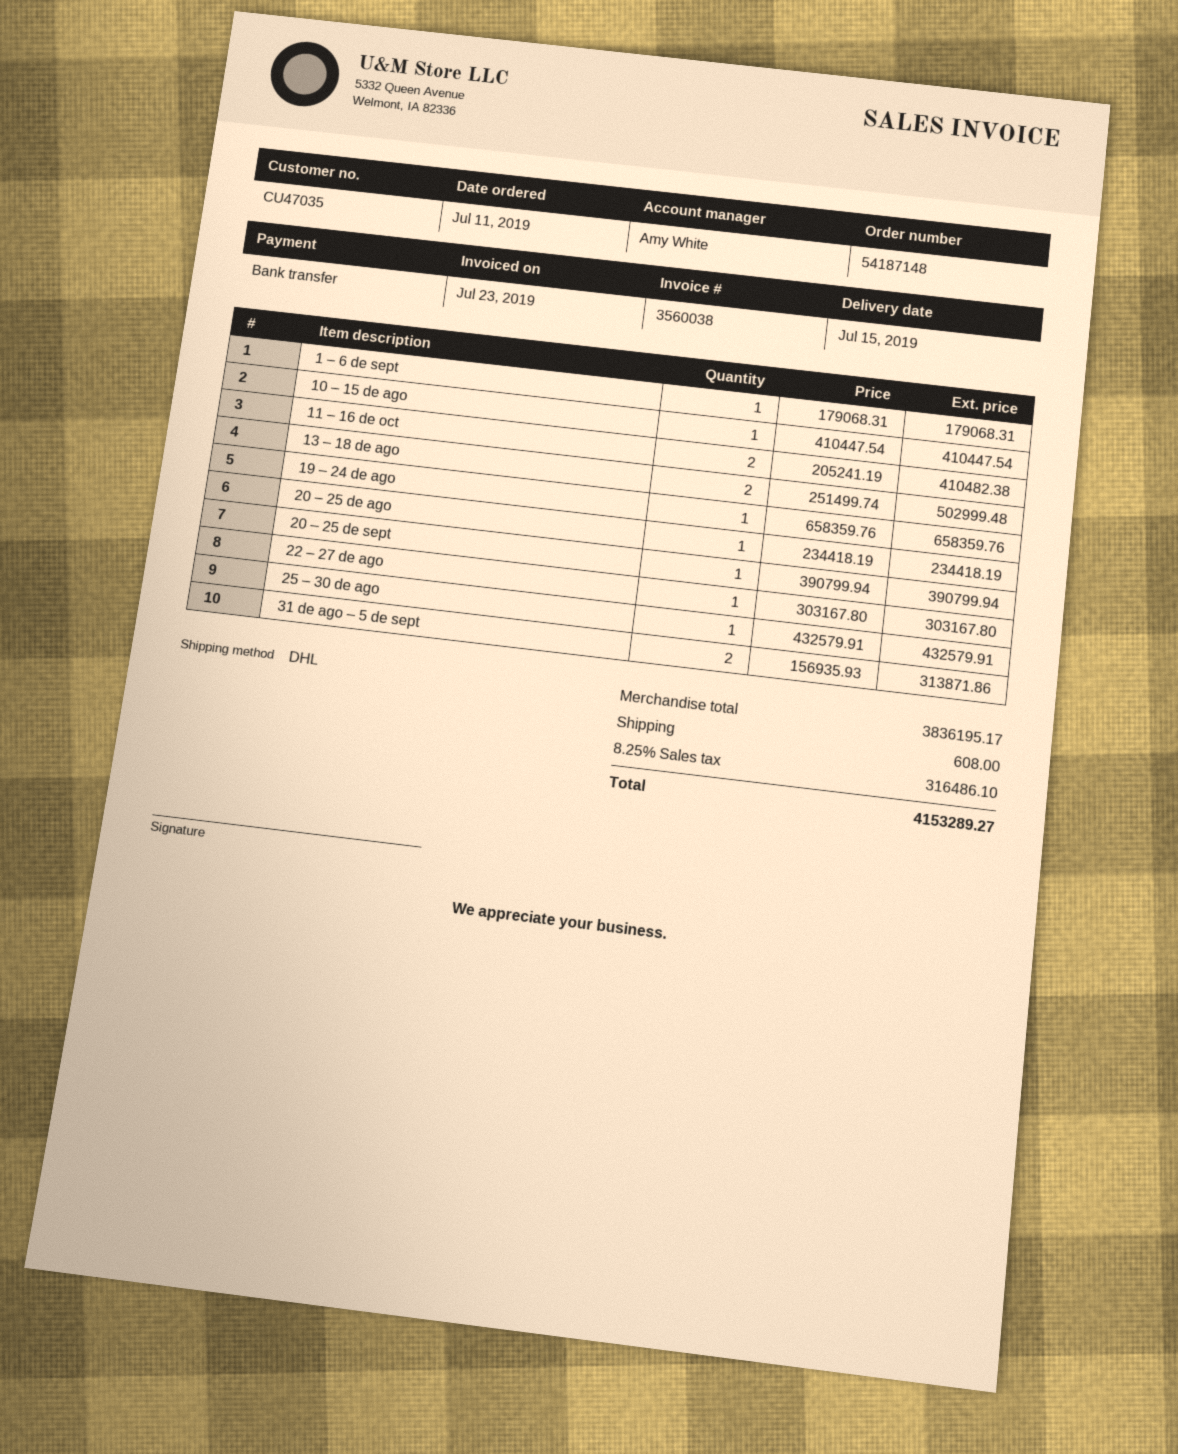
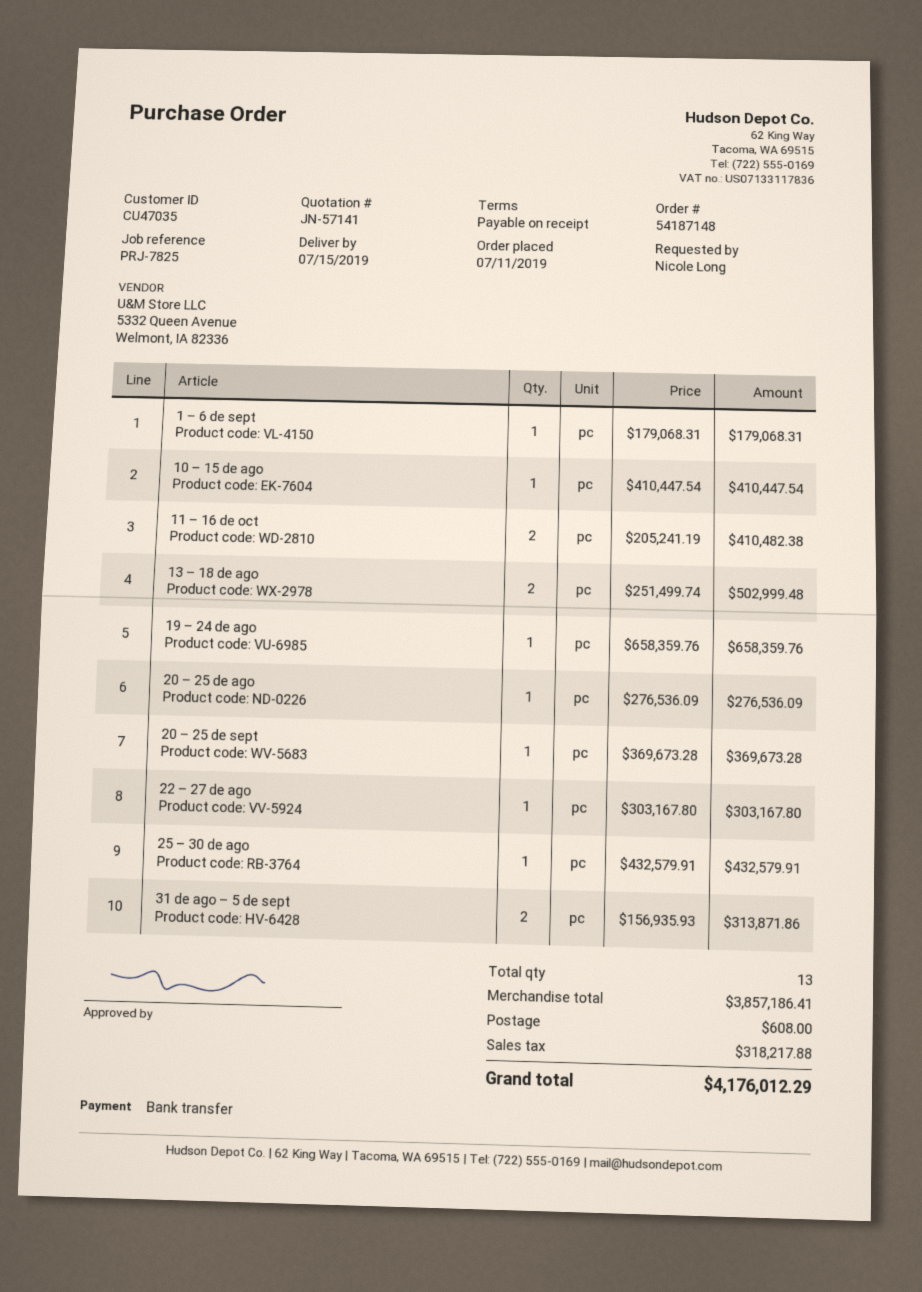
20 – 25 de ago: 1 x 234418.19 = 234418.19 -> 1 x 276536.09 = 276536.09
20 – 25 de sept: 1 x 390799.94 = 390799.94 -> 1 x 369673.28 = 369673.28
subtotal: 3836195.17 -> 3857186.41
tax: 316486.10 -> 318217.88
total: 4153289.27 -> 4176012.29

